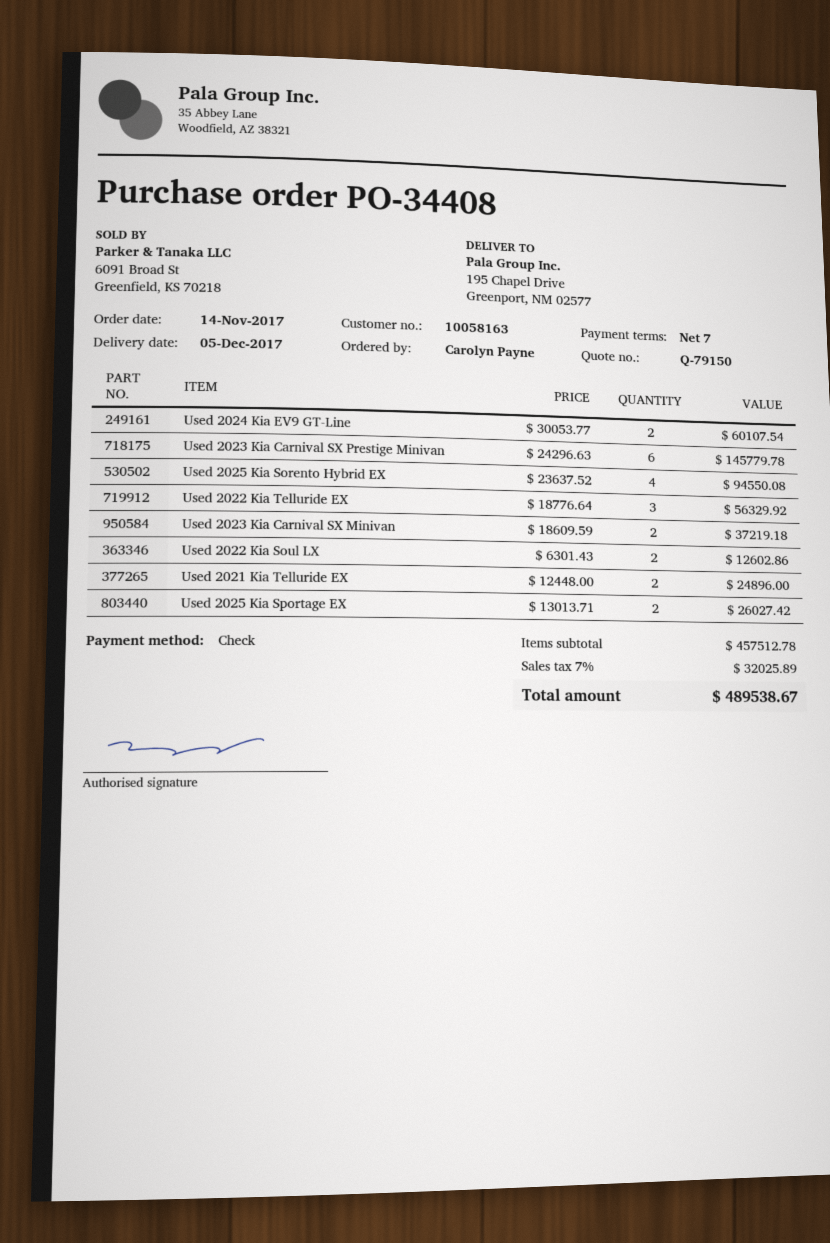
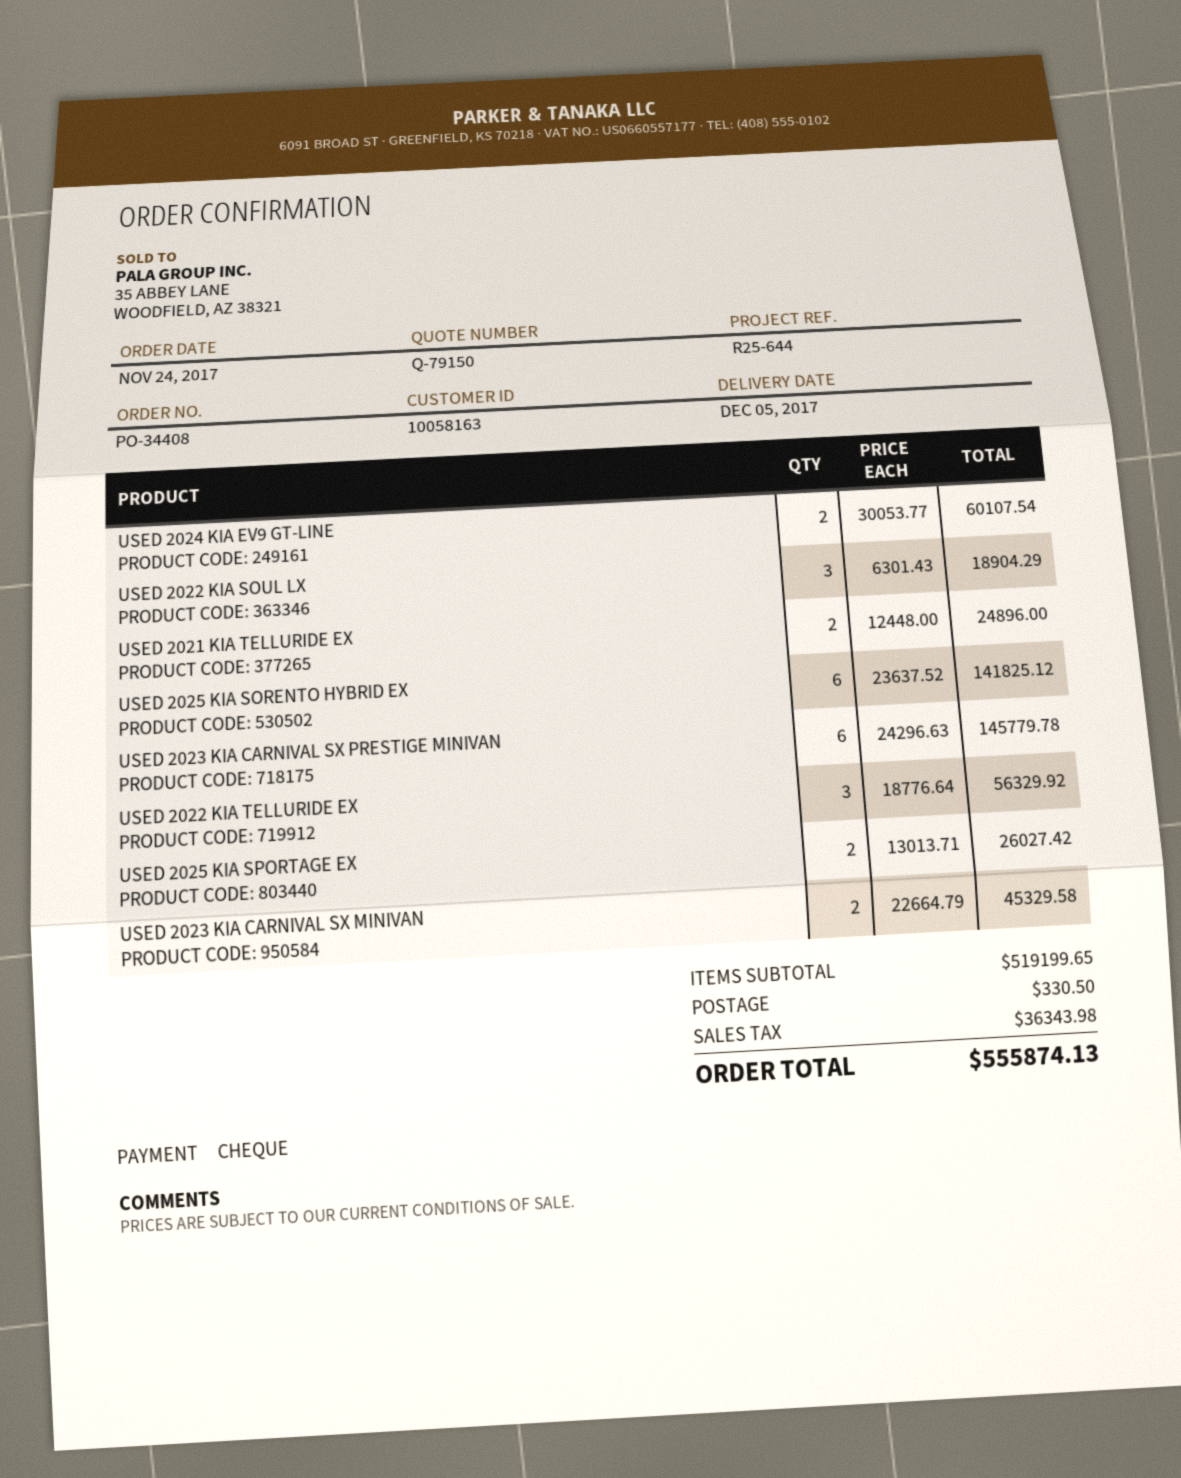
order date: 2017-11-14 -> 2017-11-24
Used 2025 Kia Sorento Hybrid EX: 4 x 23637.52 = 94550.08 -> 6 x 23637.52 = 141825.12
Used 2023 Kia Carnival SX Minivan: 2 x 18609.59 = 37219.18 -> 2 x 22664.79 = 45329.58
Used 2022 Kia Soul LX: 2 x 6301.43 = 12602.86 -> 3 x 6301.43 = 18904.29
subtotal: 457512.78 -> 519199.65
shipping: none -> 330.50
tax: 32025.89 -> 36343.98
total: 489538.67 -> 555874.13

